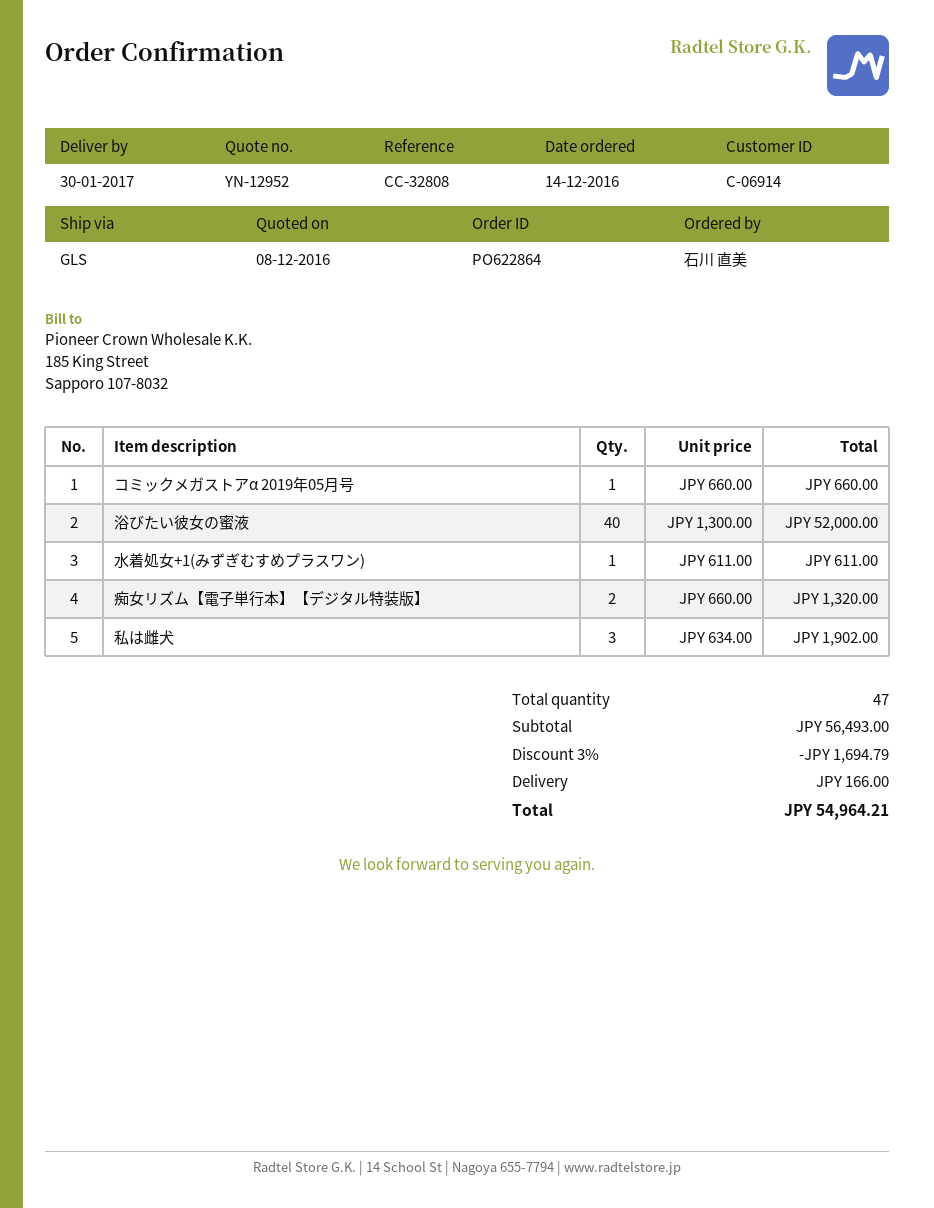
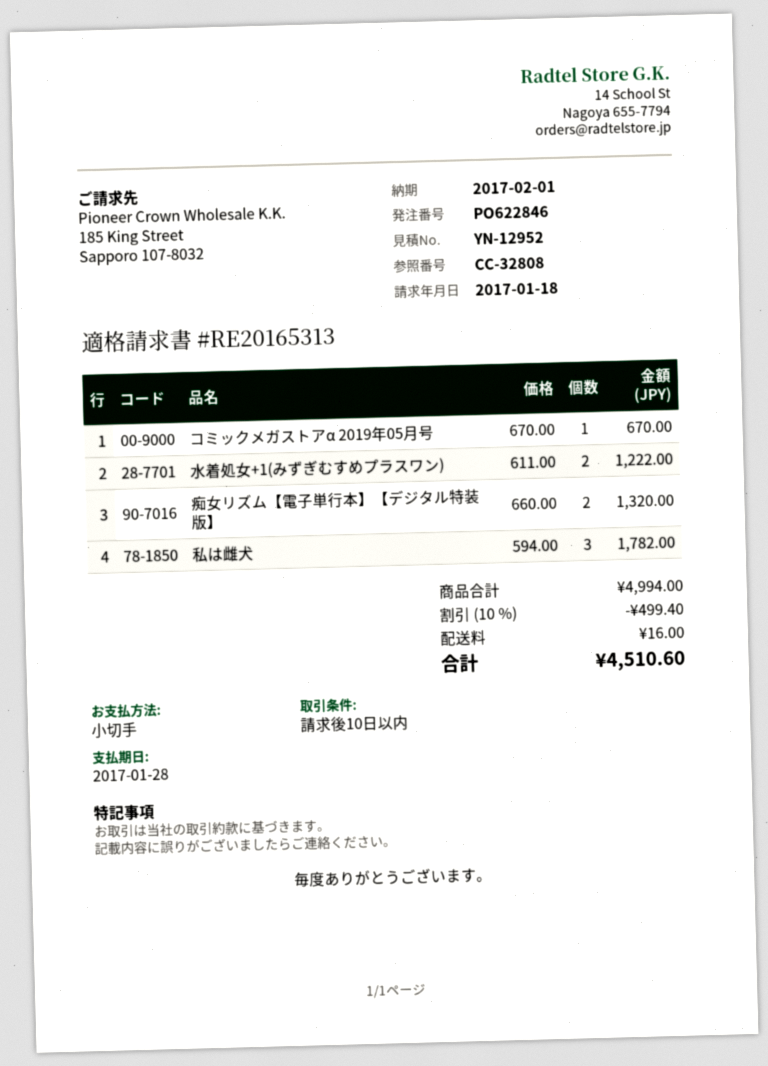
order number: PO622864 -> PO622846
delivery date: 2017-01-30 -> 2017-02-01
コミックメガストアα 2019年05月号: 1 x 660.00 = 660.00 -> 1 x 670.00 = 670.00
浴びたい彼女の蜜液: 40 x 1300.00 = 52000.00 -> none
水着処女+1(みずぎむすめプラスワン): 1 x 611.00 = 611.00 -> 2 x 611.00 = 1222.00
私は雌犬: 3 x 634.00 = 1902.00 -> 3 x 594.00 = 1782.00
subtotal: 56493.00 -> 4994.00
discount: 3% = 1694.79 -> 10% = 499.40
shipping: 166.00 -> 16.00
total: 54964.21 -> 4510.60

